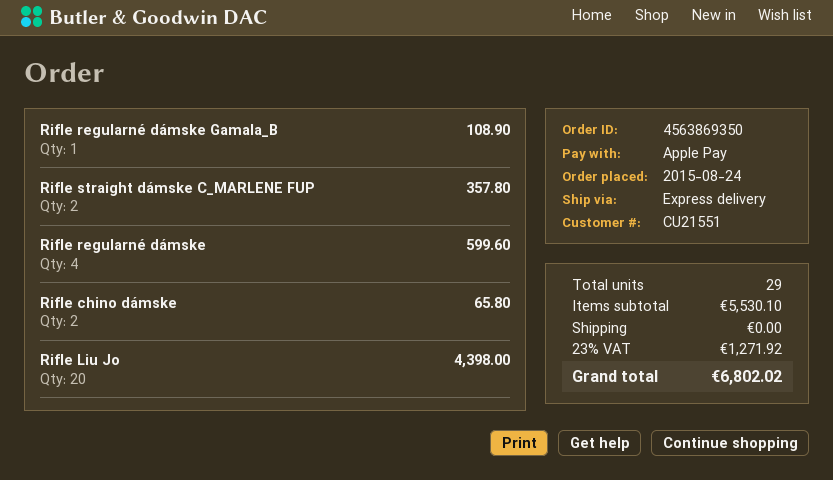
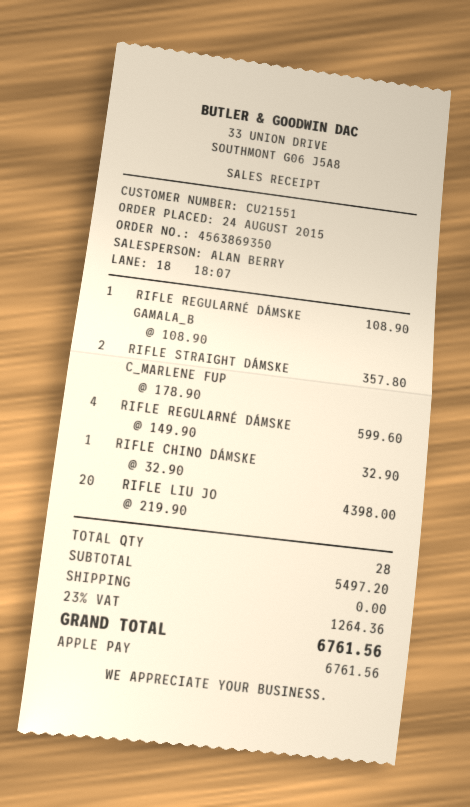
Rifle chino dámske: 2 for 65.80 -> 1 for 32.90
total quantity: 29 -> 28
subtotal: 5530.10 -> 5497.20
tax: 23% = 1271.92 -> 23% = 1264.36
total: 6802.02 -> 6761.56

